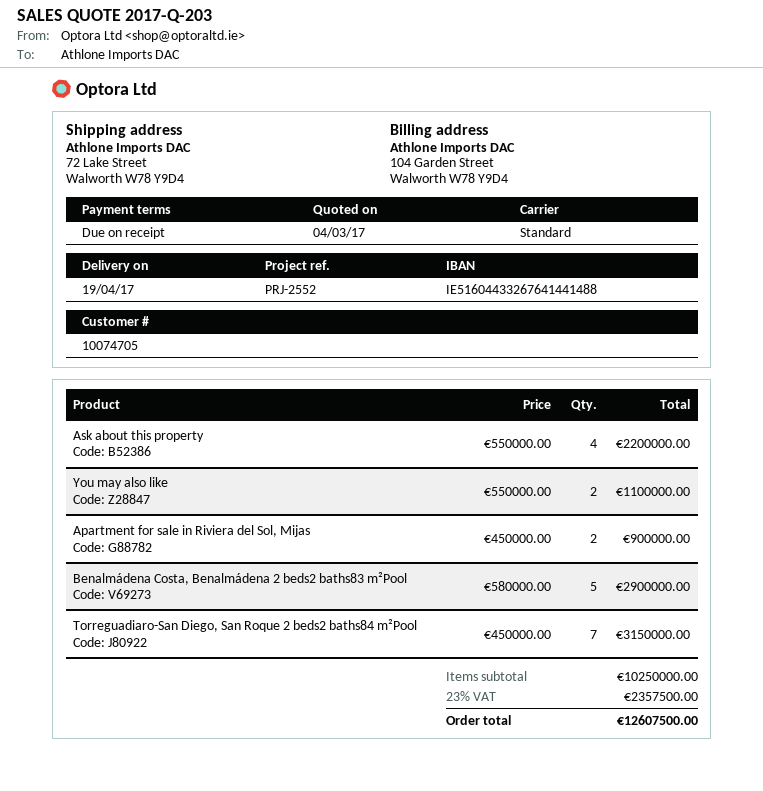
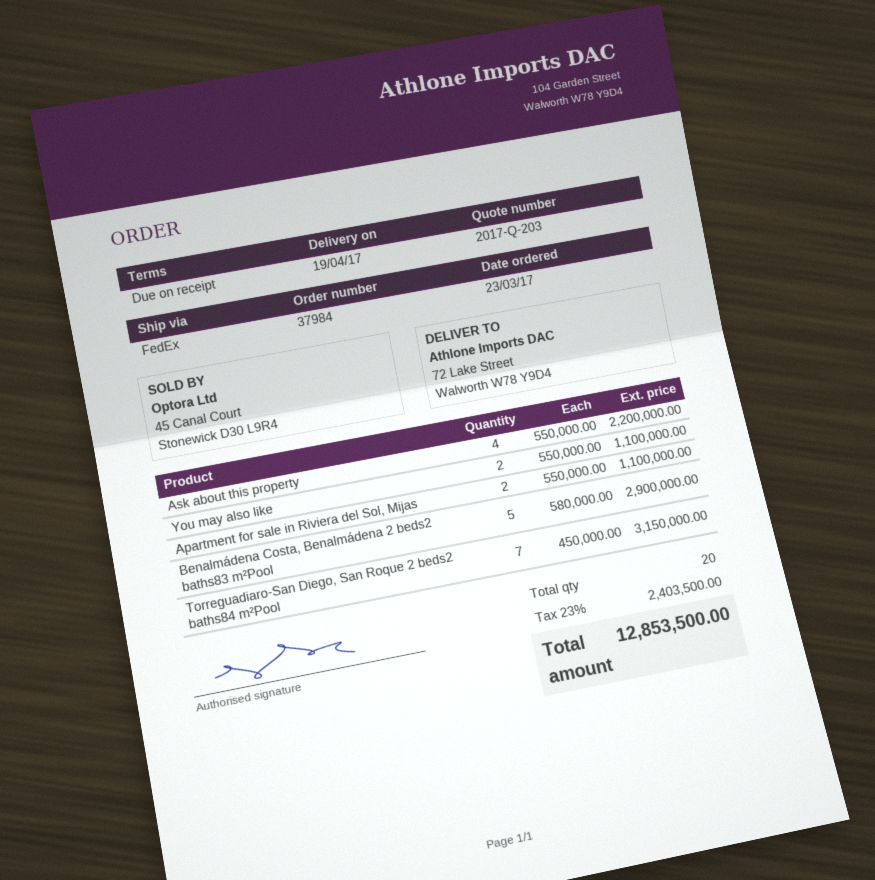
shipping method: standard -> FedEx
Apartment for sale in Riviera del Sol, Mijas: 2 x 450000.00 = 900000.00 -> 2 x 550000.00 = 1100000.00
tax: 23% = 2357500.00 -> 23% = 2403500.00
total: 12607500.00 -> 12853500.00

